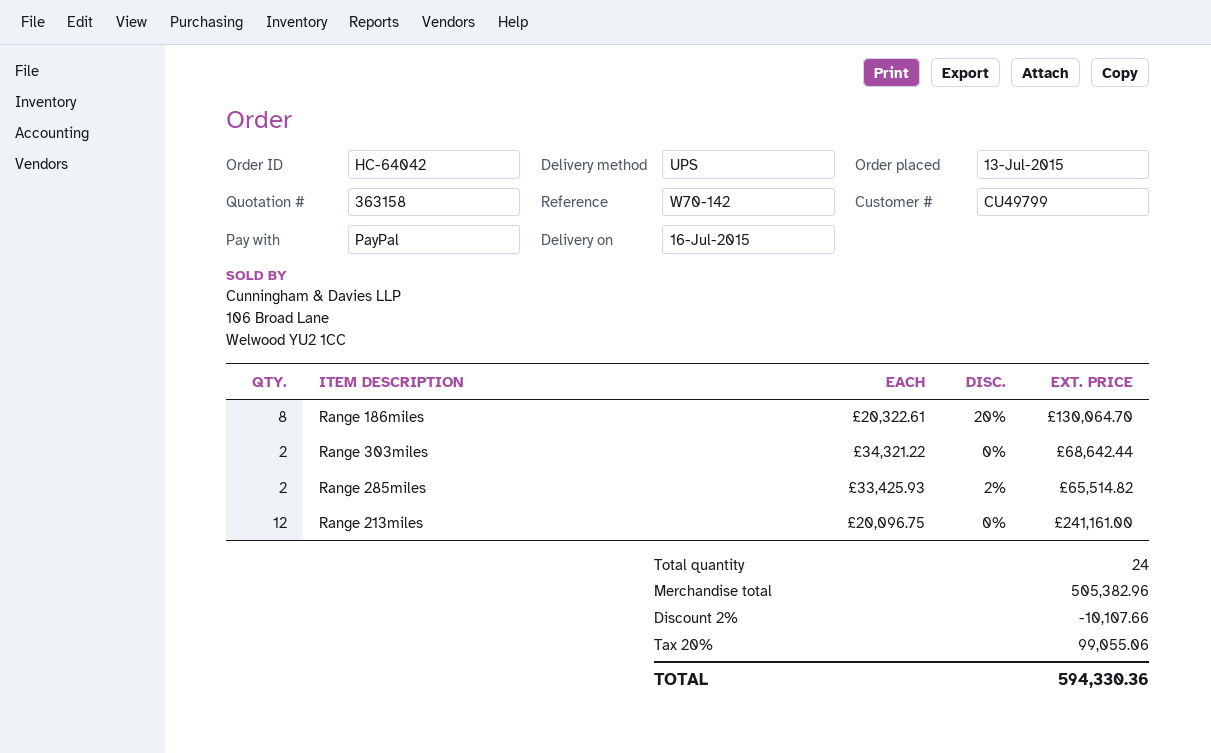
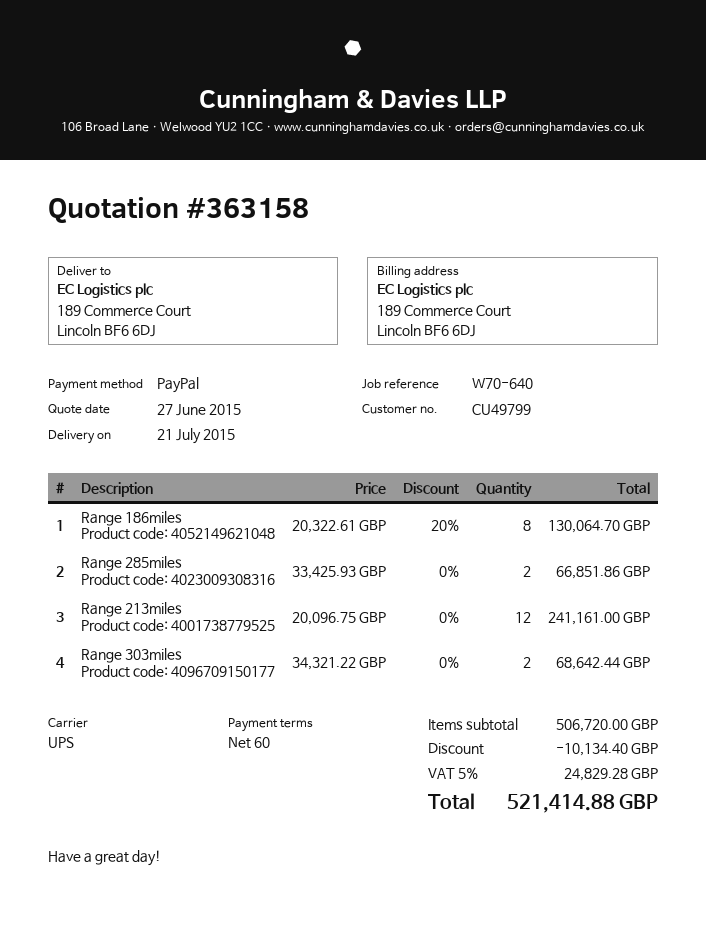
delivery date: 2015-07-16 -> 2015-07-21
reference: W70-142 -> W70-640
Range 285miles: 2 x 33425.93 - 2% = 65514.82 -> 2 x 33425.93 = 66851.86
subtotal: 505382.96 -> 506720.00
discount: 10107.66 -> 10134.40
tax: 20% = 99055.06 -> 5% = 24829.28
total: 594330.36 -> 521414.88

